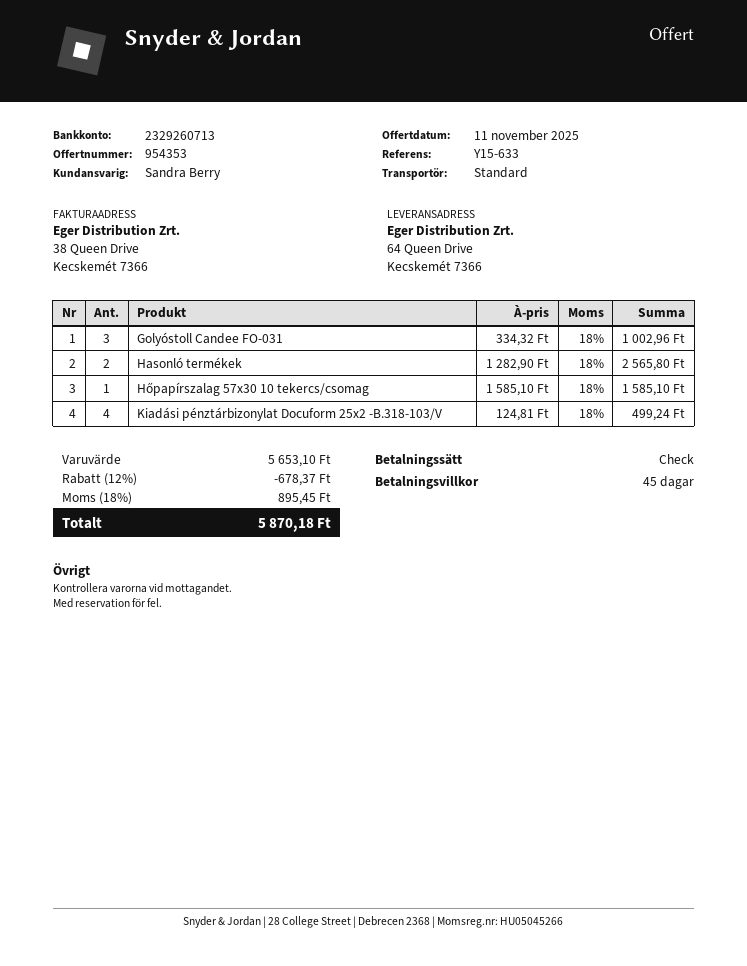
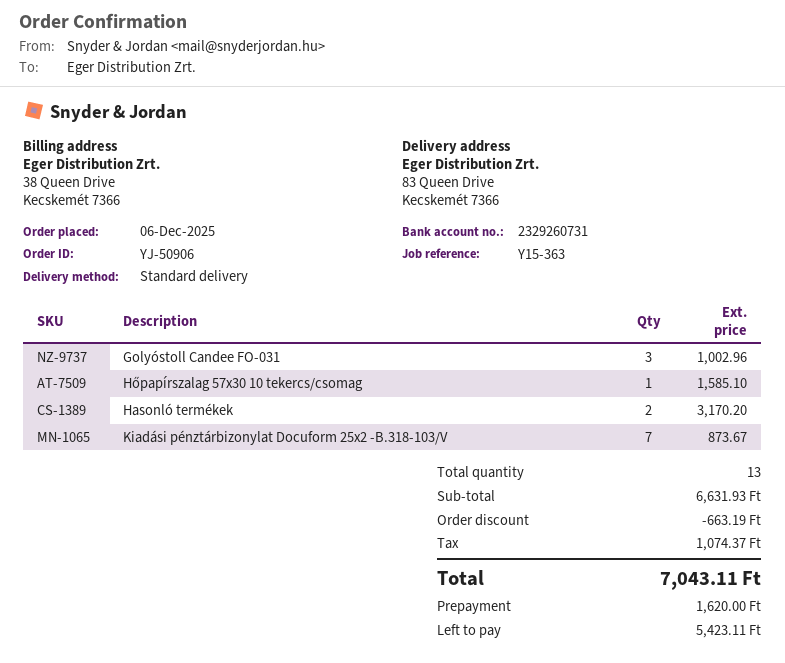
reference: Y15-633 -> Y15-363
bank account: 2329260713 -> 2329260731
ship to: 64 Queen Drive, Kecskemét 7366 -> 83 Queen Drive, Kecskemét 7366
Hasonló termékek: 2 for 2565.80 -> 2 for 3170.20
Kiadási pénztárbizonylat Docuform 25x2 -B.318-103/V: 4 for 499.24 -> 7 for 873.67
subtotal: 5653.10 -> 6631.93
discount: 678.37 -> 663.19
tax: 895.45 -> 1074.37
total: 5870.18 -> 7043.11

